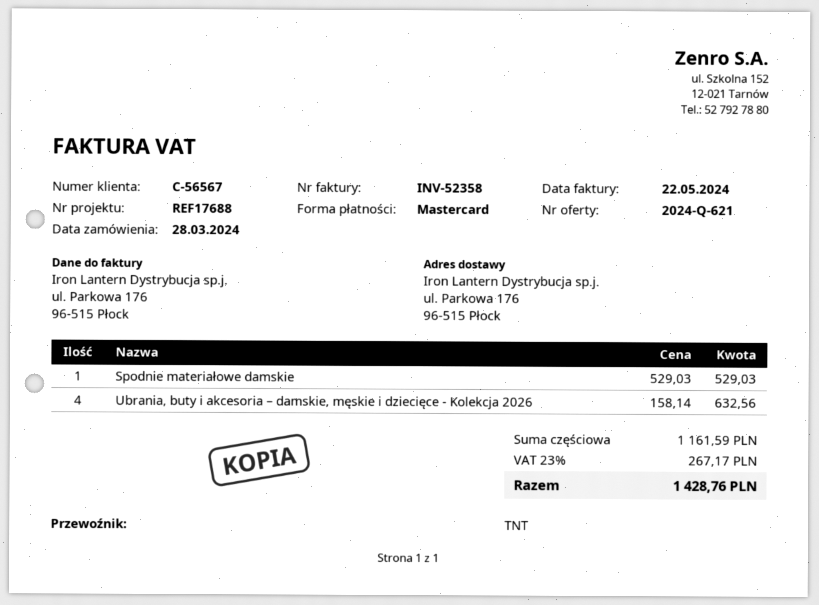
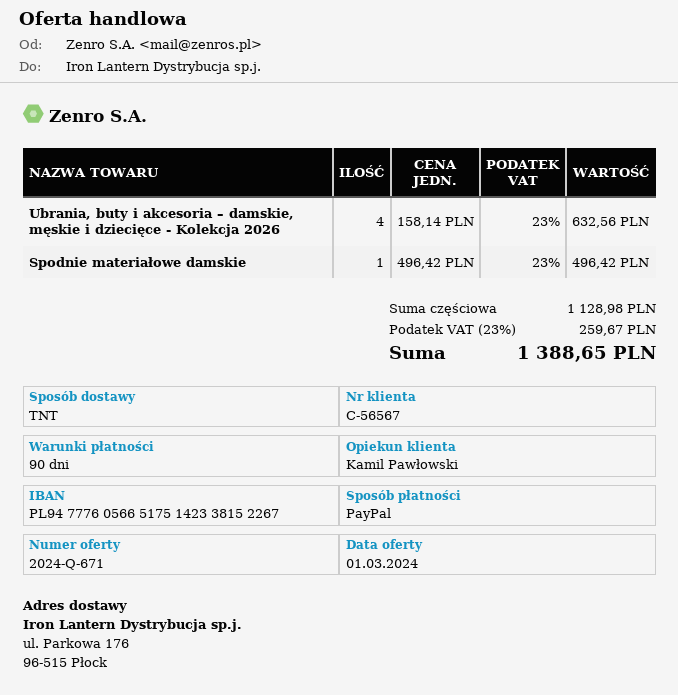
quote number: 2024-Q-621 -> 2024-Q-671
payment method: Mastercard -> PayPal
Spodnie materiałowe damskie: 1 x 529.03 = 529.03 -> 1 x 496.42 = 496.42
subtotal: 1161.59 -> 1128.98
tax: 23% = 267.17 -> 23% = 259.67
total: 1428.76 -> 1388.65

